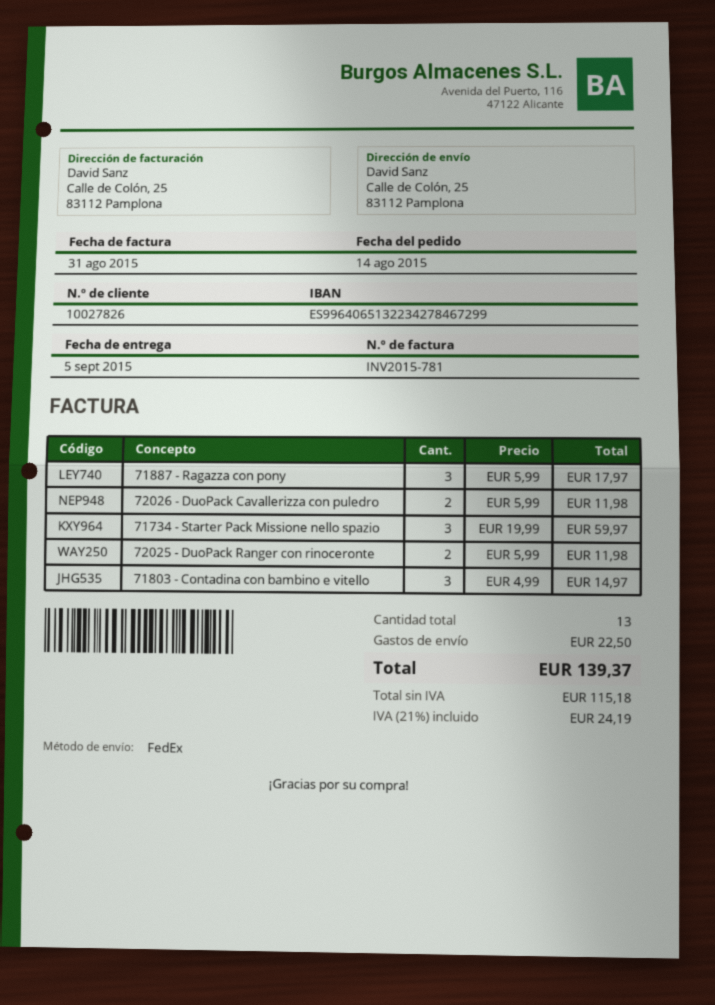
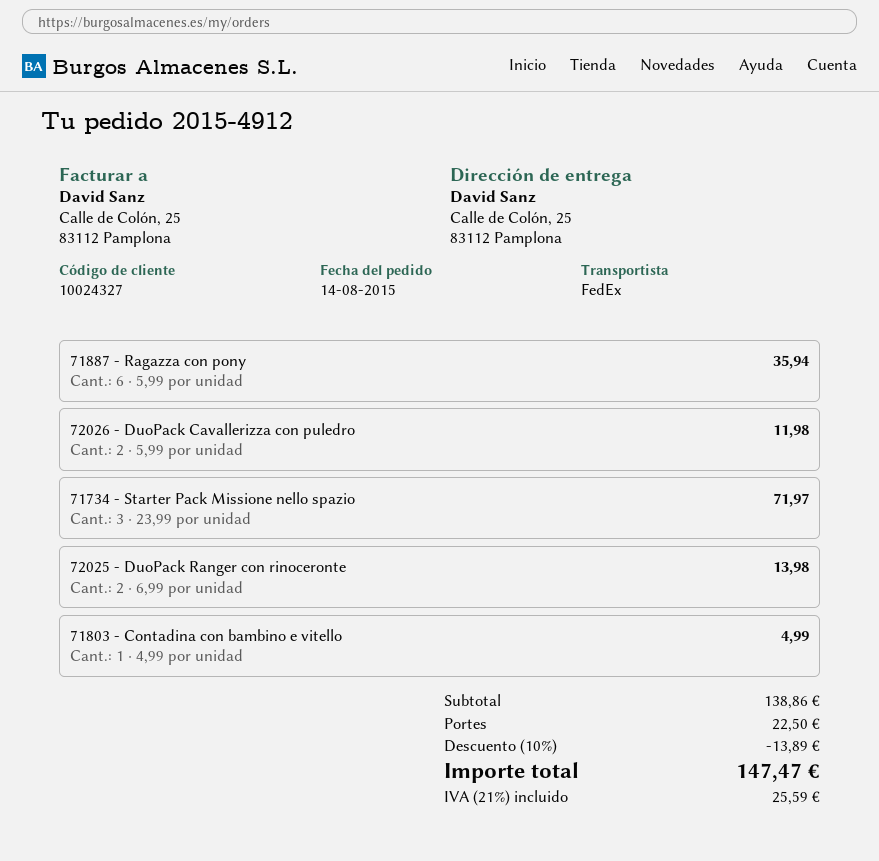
customer number: 10027826 -> 10024327
71887 - Ragazza con pony: 3 x 5.99 = 17.97 -> 6 x 5.99 = 35.94
71734 - Starter Pack Missione nello spazio: 3 x 19.99 = 59.97 -> 3 x 23.99 = 71.97
72025 - DuoPack Ranger con rinoceronte: 2 x 5.99 = 11.98 -> 2 x 6.99 = 13.98
71803 - Contadina con bambino e vitello: 3 x 4.99 = 14.97 -> 1 x 4.99 = 4.99
discount: none -> 10% = 13.89
tax: 21% = 24.19 -> 21% = 25.59
total: 139.37 -> 147.47

